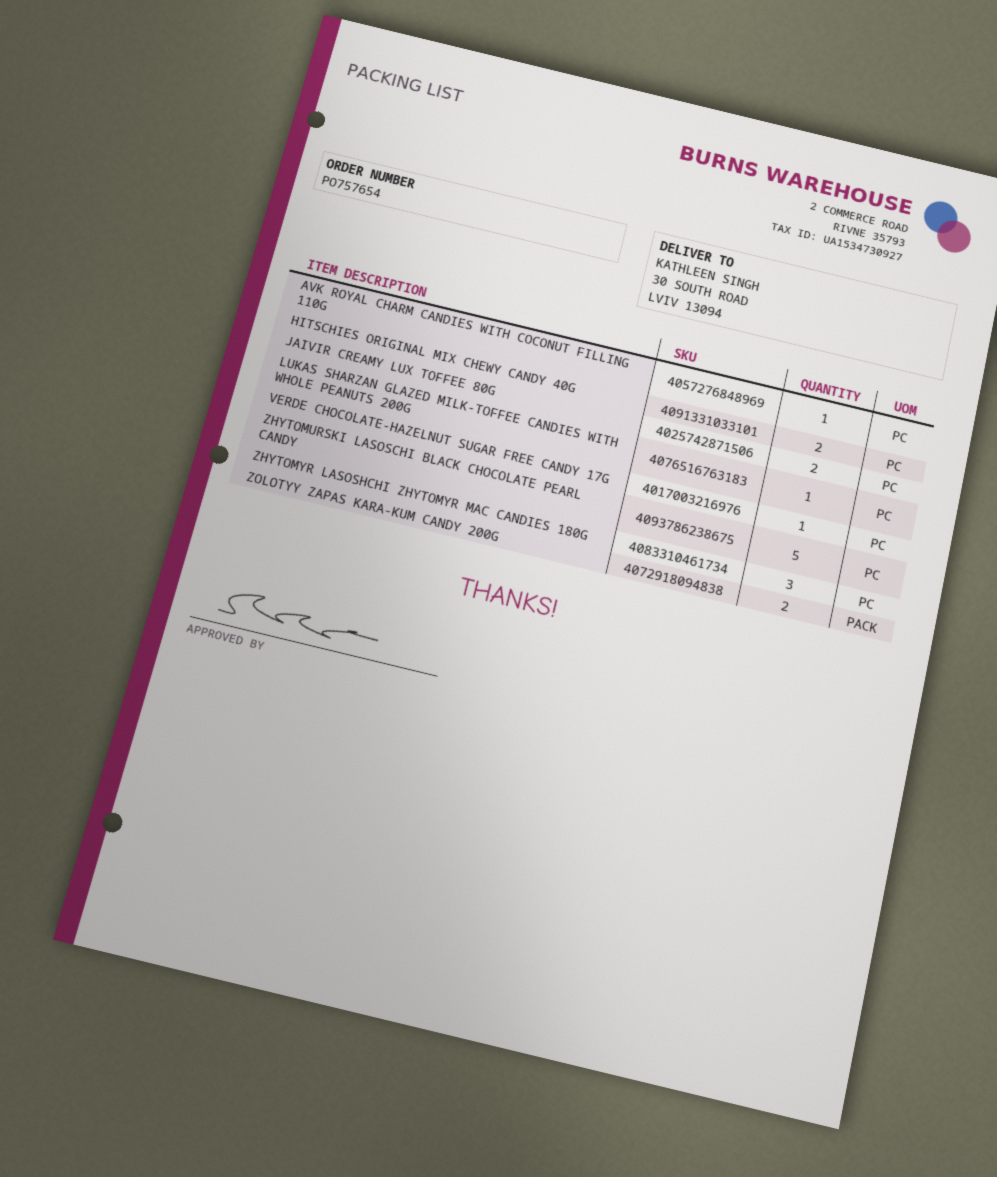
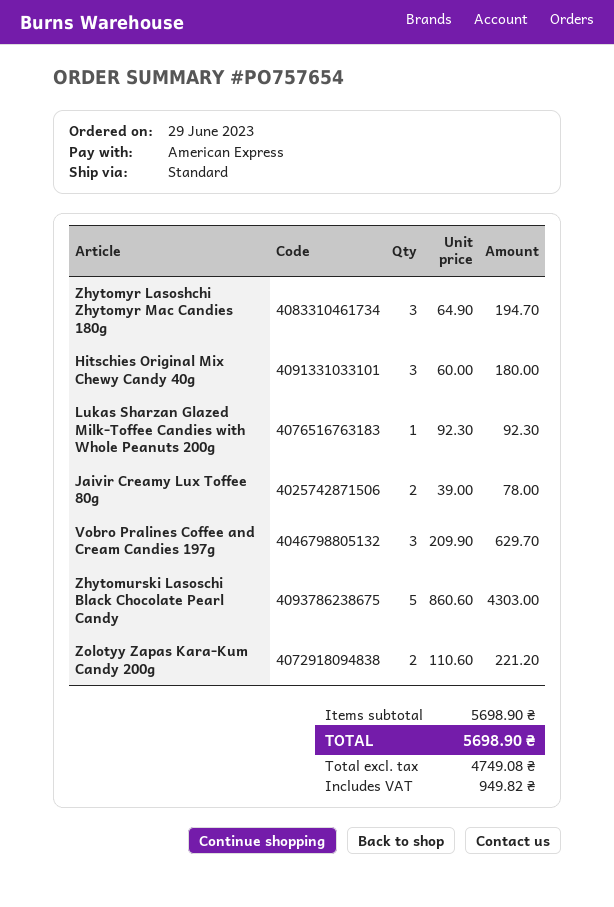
AVK ROYAL CHARM CANDIES WITH COCONUT FILLING 110G: 1 -> none
HITSCHIES ORIGINAL MIX CHEWY CANDY 40G: 2 -> 3
VERDE CHOCOLATE-HAZELNUT SUGAR FREE CANDY 17G: 1 -> none
Vobro Pralines Coffee and Cream Candies 197g: none -> 3

